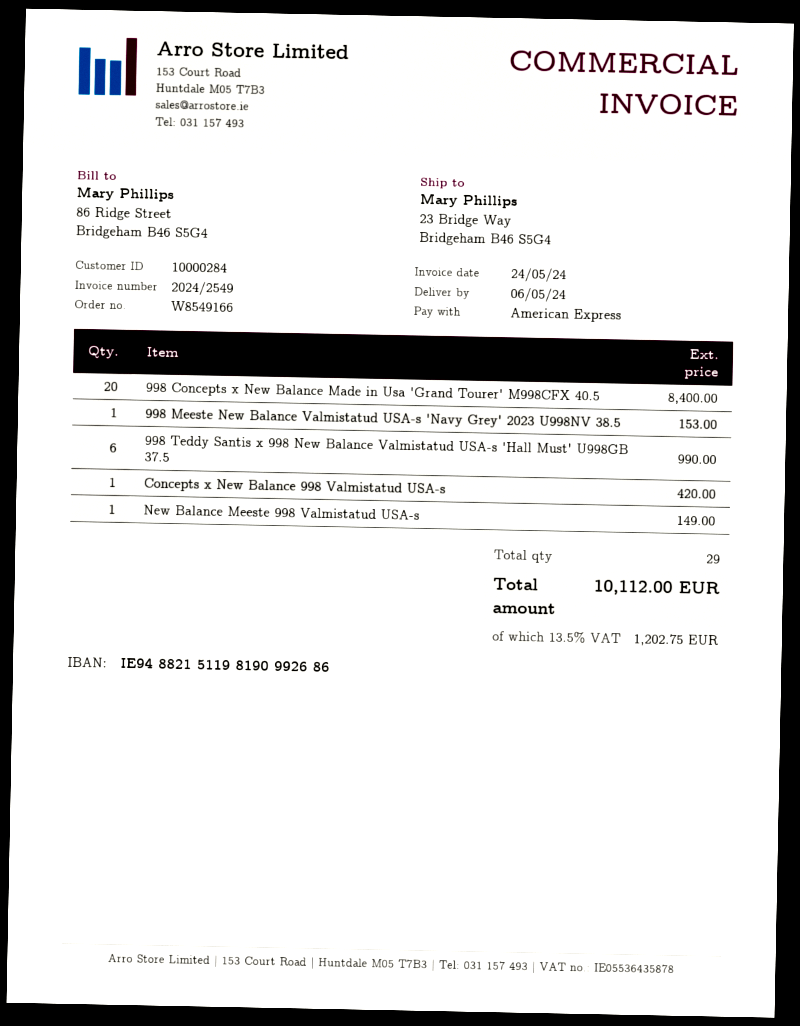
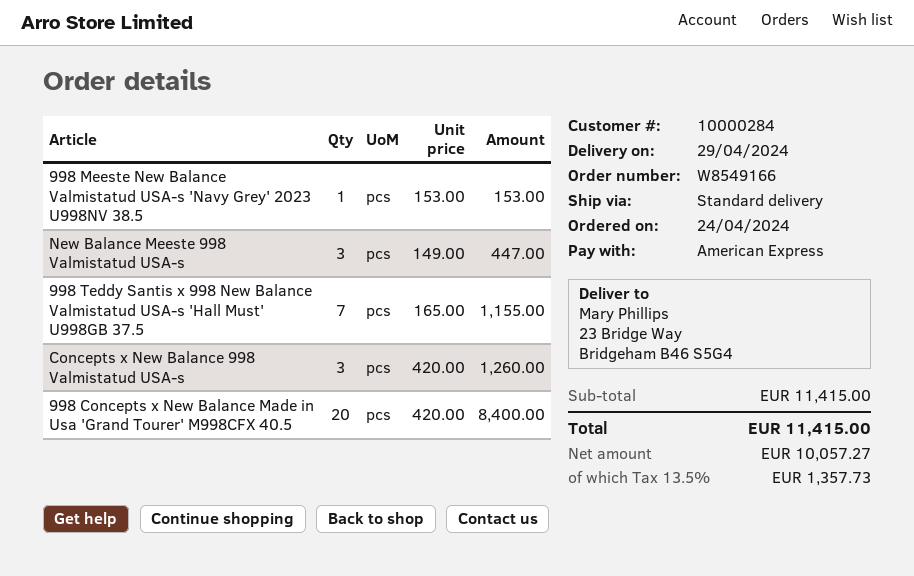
delivery date: 2024-05-06 -> 2024-04-29
998 Teddy Santis x 998 New Balance Valmistatud USA-s 'Hall Must' U998GB 37.5: 6 for 990.00 -> 7 for 1155.00
Concepts x New Balance 998 Valmistatud USA-s: 1 for 420.00 -> 3 for 1260.00
New Balance Meeste 998 Valmistatud USA-s: 1 for 149.00 -> 3 for 447.00
tax: 13.5% = 1202.75 -> 13.5% = 1357.73
total: 10112.00 -> 11415.00

